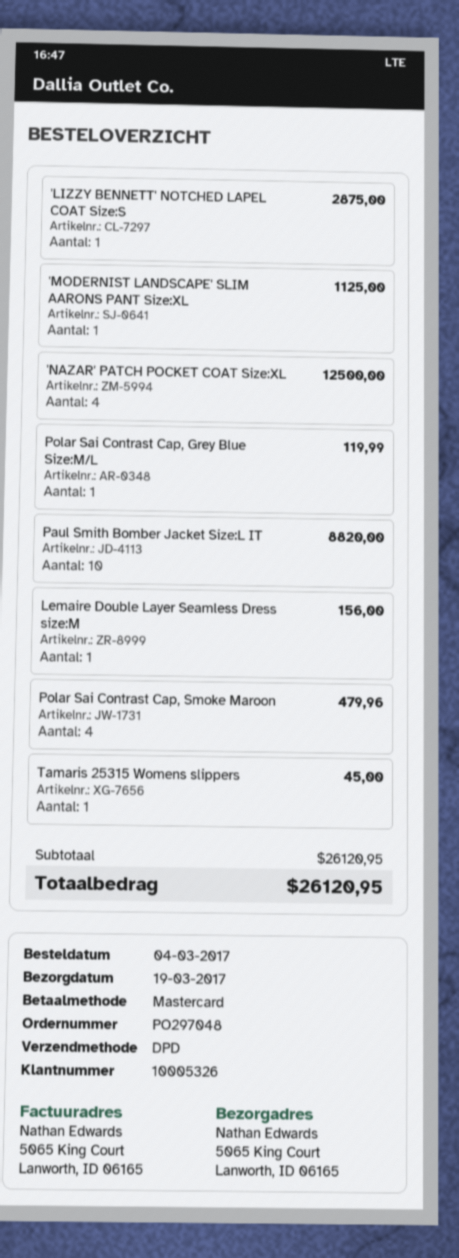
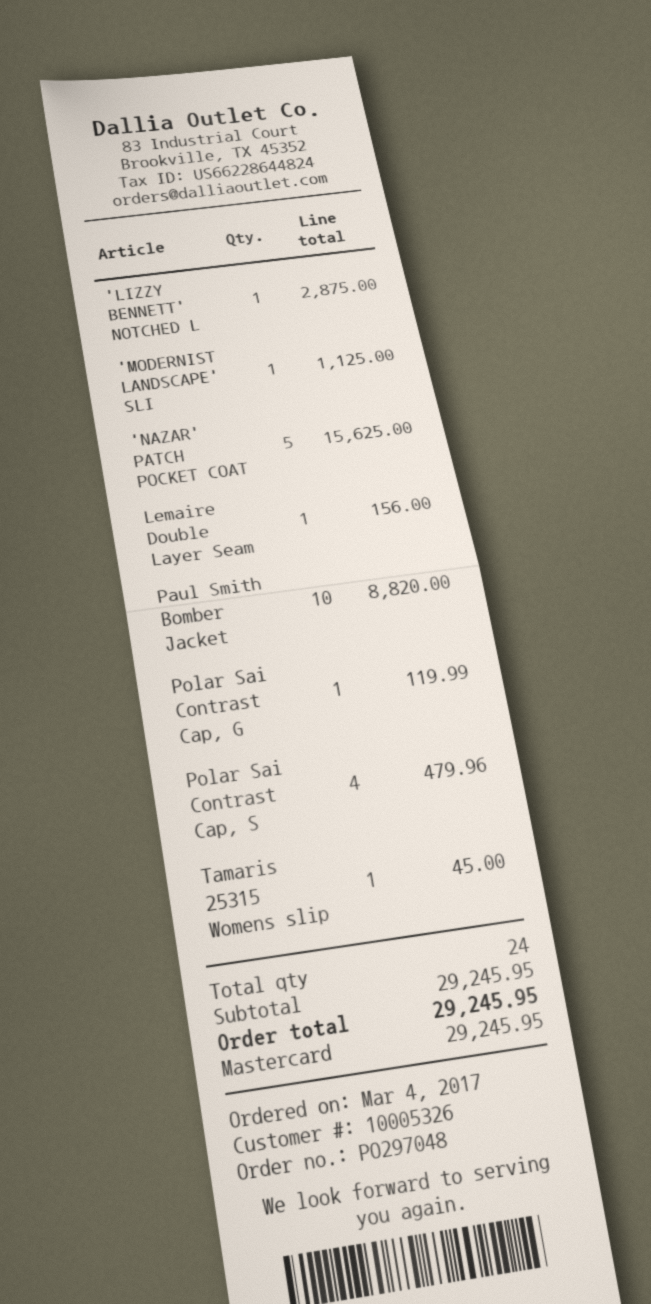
'NAZAR' PATCH POCKET COAT Size:XL: 4 for 12500.00 -> 5 for 15625.00
subtotal: 26120.95 -> 29245.95
total: 26120.95 -> 29245.95

